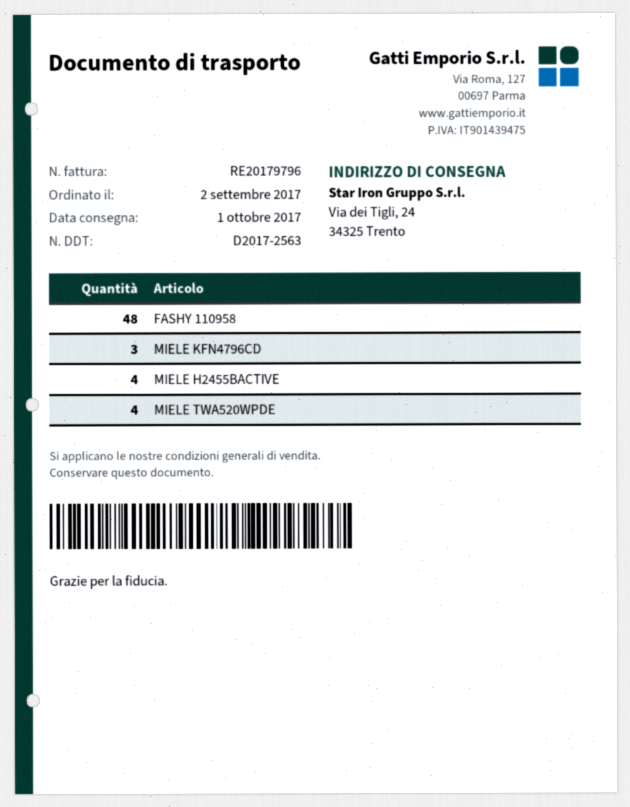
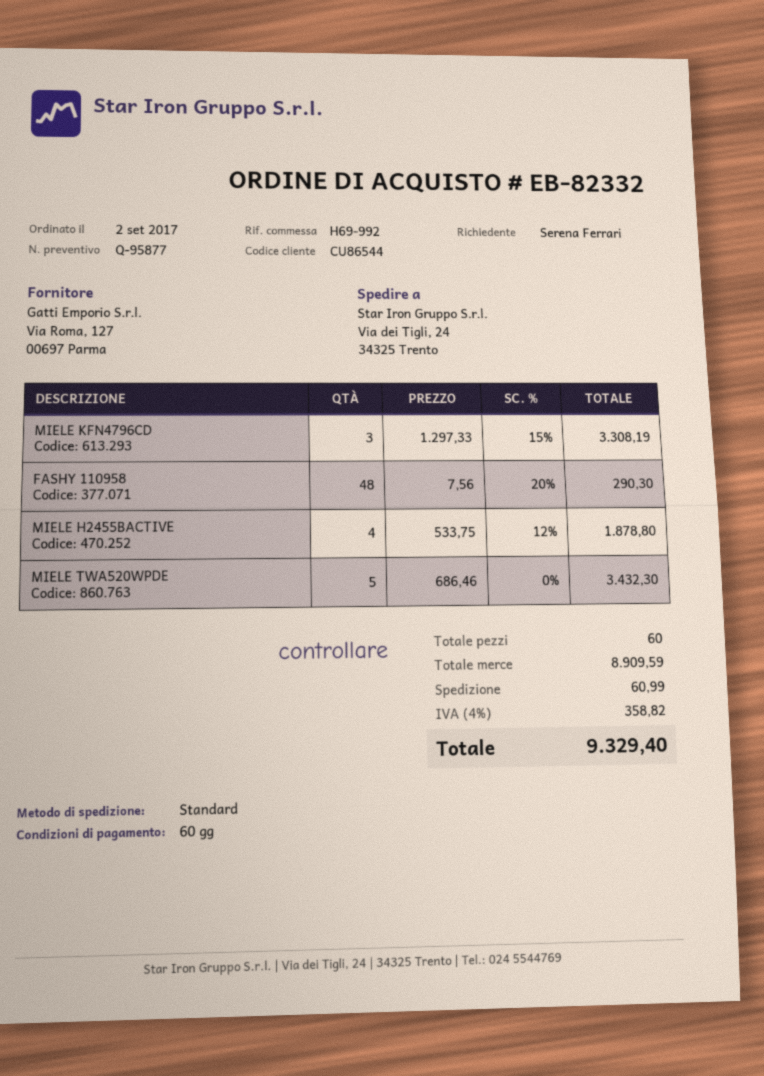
MIELE TWA520WPDE: 4 -> 5

